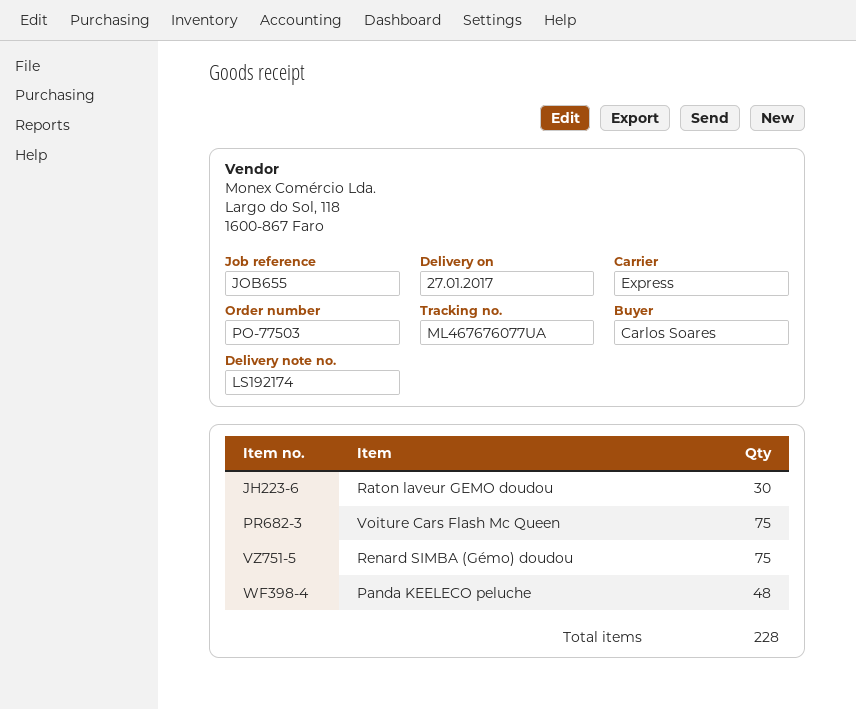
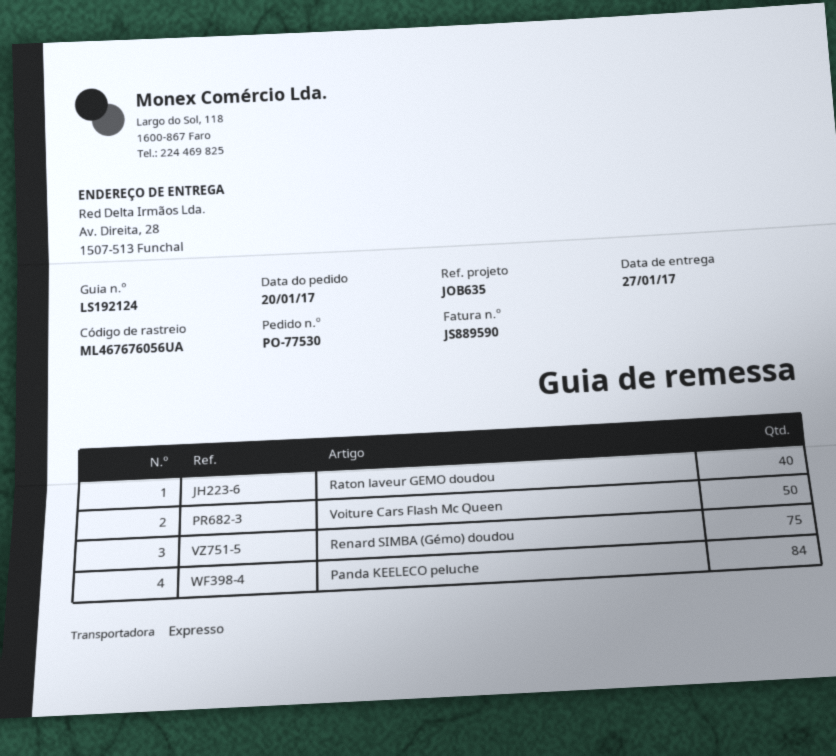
order number: PO-77503 -> PO-77530
delivery note number: LS192174 -> LS192124
reference: JOB655 -> JOB635
tracking number: ML467676077UA -> ML467676056UA
Raton laveur GEMO doudou: 30 -> 40
Voiture Cars Flash Mc Queen: 75 -> 50
Panda KEELECO peluche: 48 -> 84

